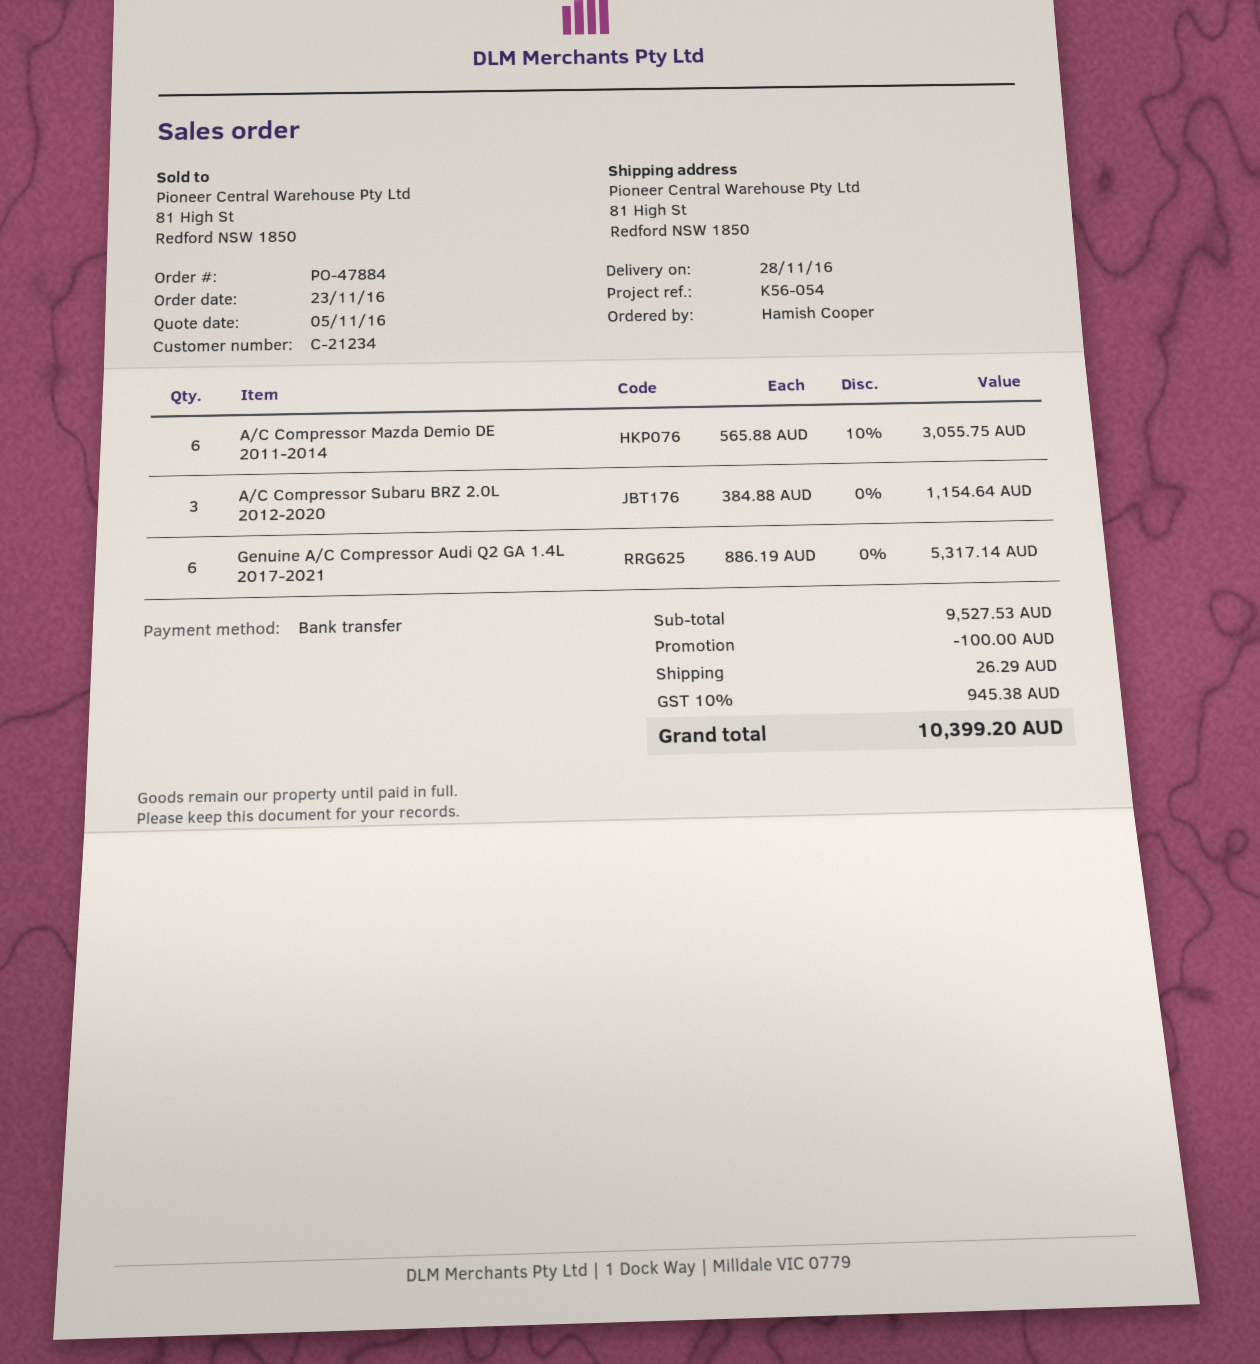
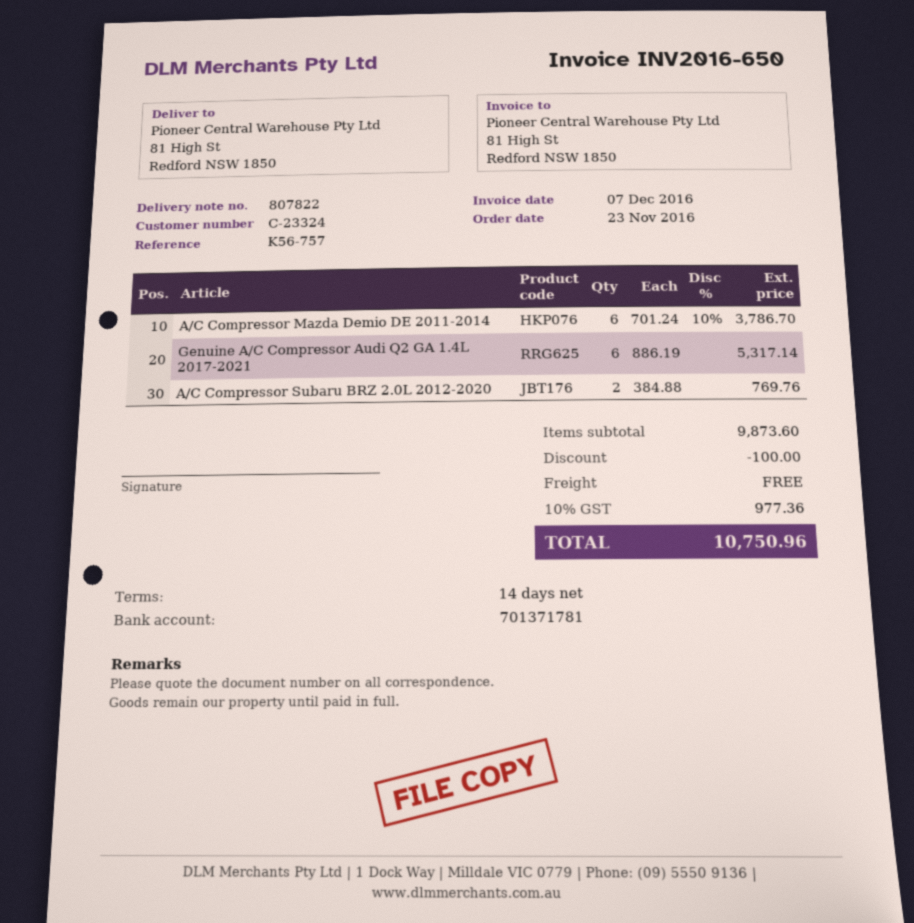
customer number: C-21234 -> C-23324
reference: K56-054 -> K56-757
A/C Compressor Mazda Demio DE 2011-2014: 6 x 565.88 - 10% = 3055.75 -> 6 x 701.24 - 10% = 3786.70
A/C Compressor Subaru BRZ 2.0L 2012-2020: 3 x 384.88 = 1154.64 -> 2 x 384.88 = 769.76
subtotal: 9527.53 -> 9873.60
shipping: 26.29 -> 0.00
tax: 10% = 945.38 -> 10% = 977.36
total: 10399.20 -> 10750.96

